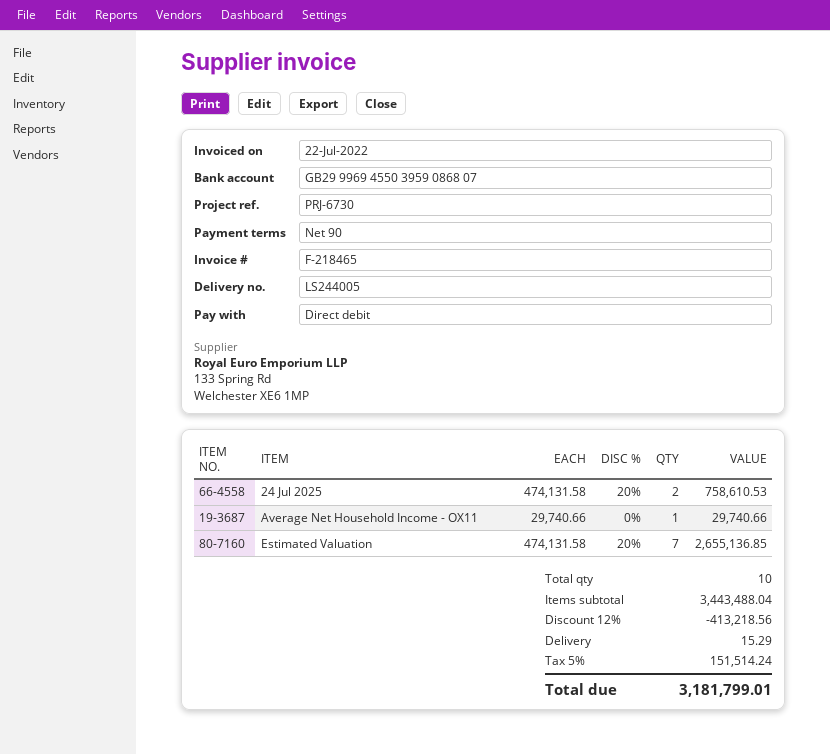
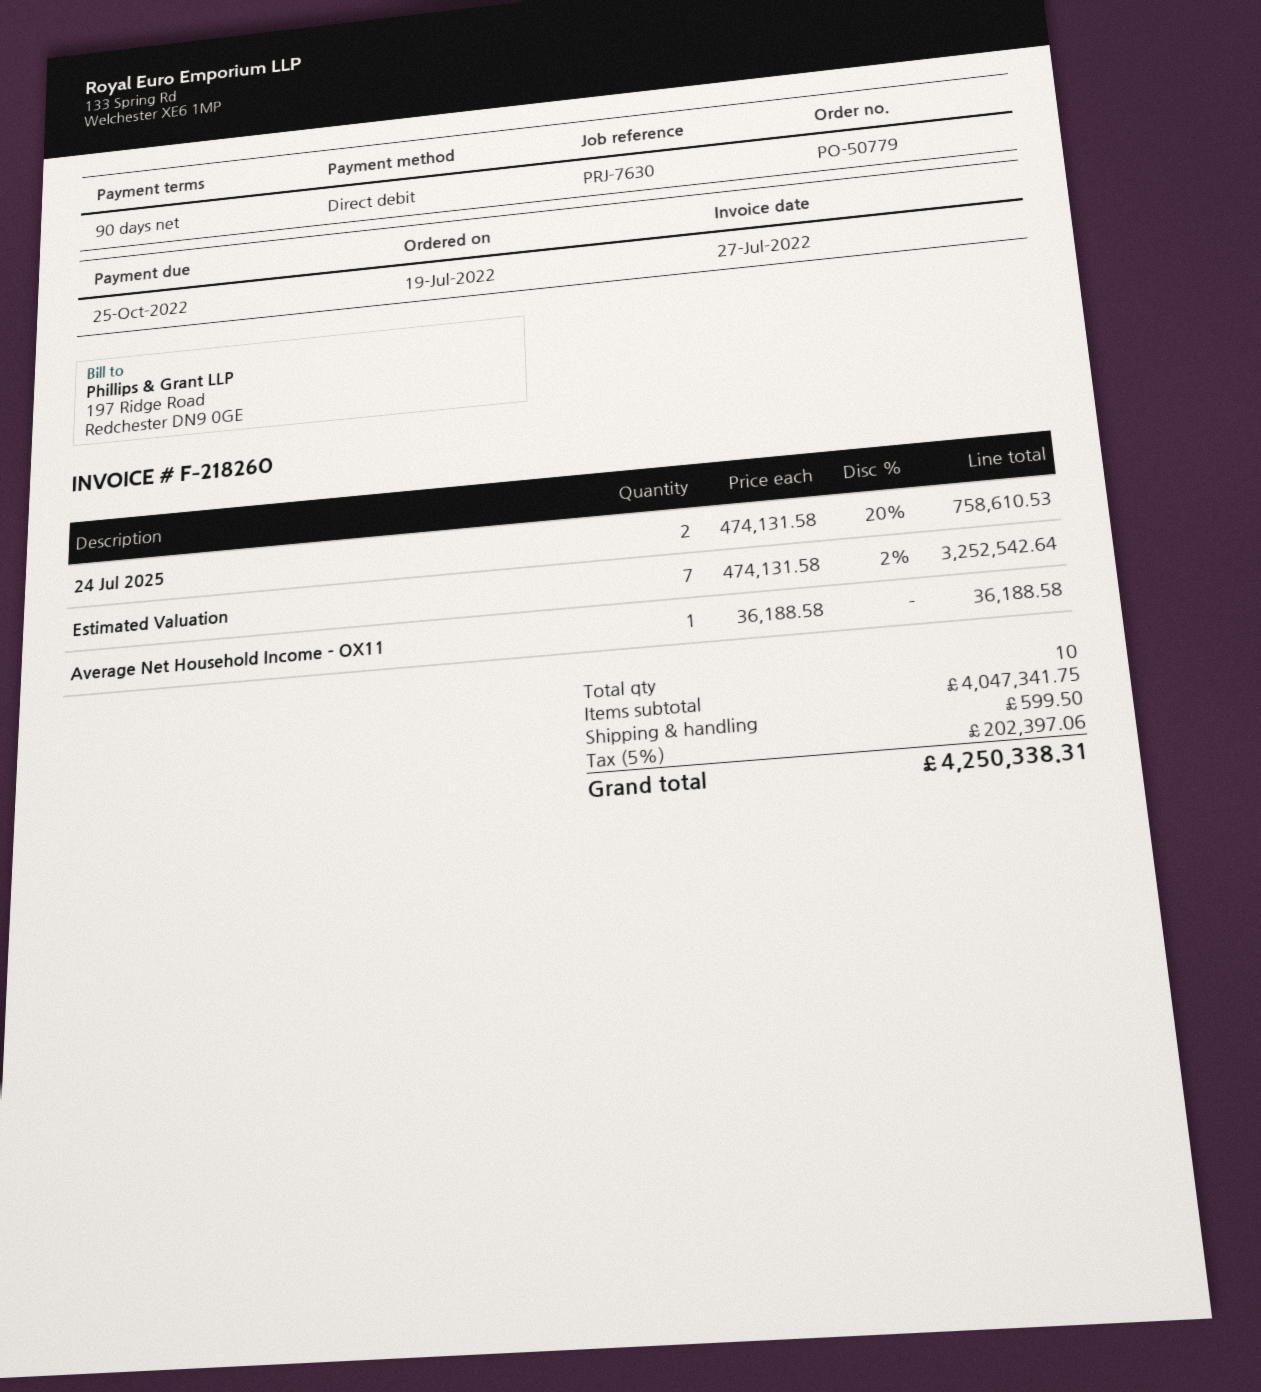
invoice number: F-218465 -> F-218260
invoice date: 2022-07-22 -> 2022-07-27
reference: PRJ-6730 -> PRJ-7630
Average Net Household Income - OX11: 1 x 29740.66 = 29740.66 -> 1 x 36188.58 = 36188.58
Estimated Valuation: 7 x 474131.58 - 20% = 2655136.85 -> 7 x 474131.58 - 2% = 3252542.64
subtotal: 3443488.04 -> 4047341.75
discount: 12% = 413218.56 -> none
shipping: 15.29 -> 599.50
tax: 5% = 151514.24 -> 5% = 202397.06
total: 3181799.01 -> 4250338.31

